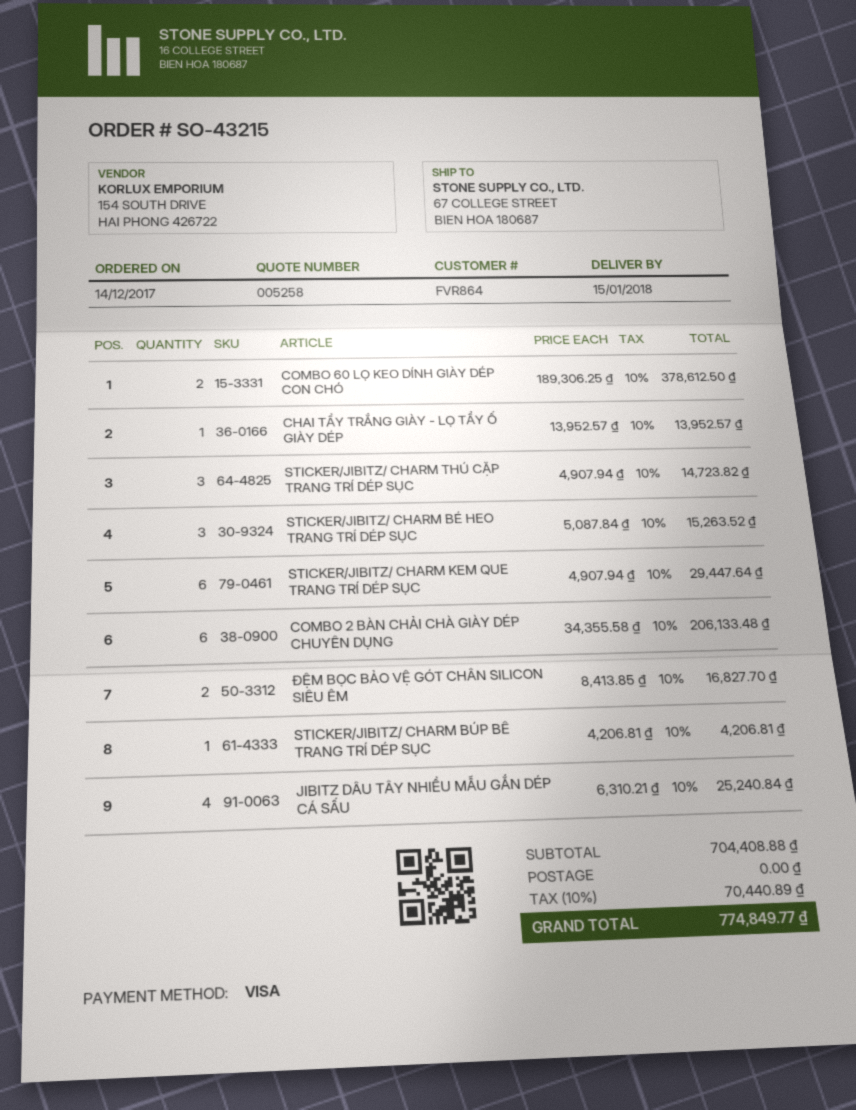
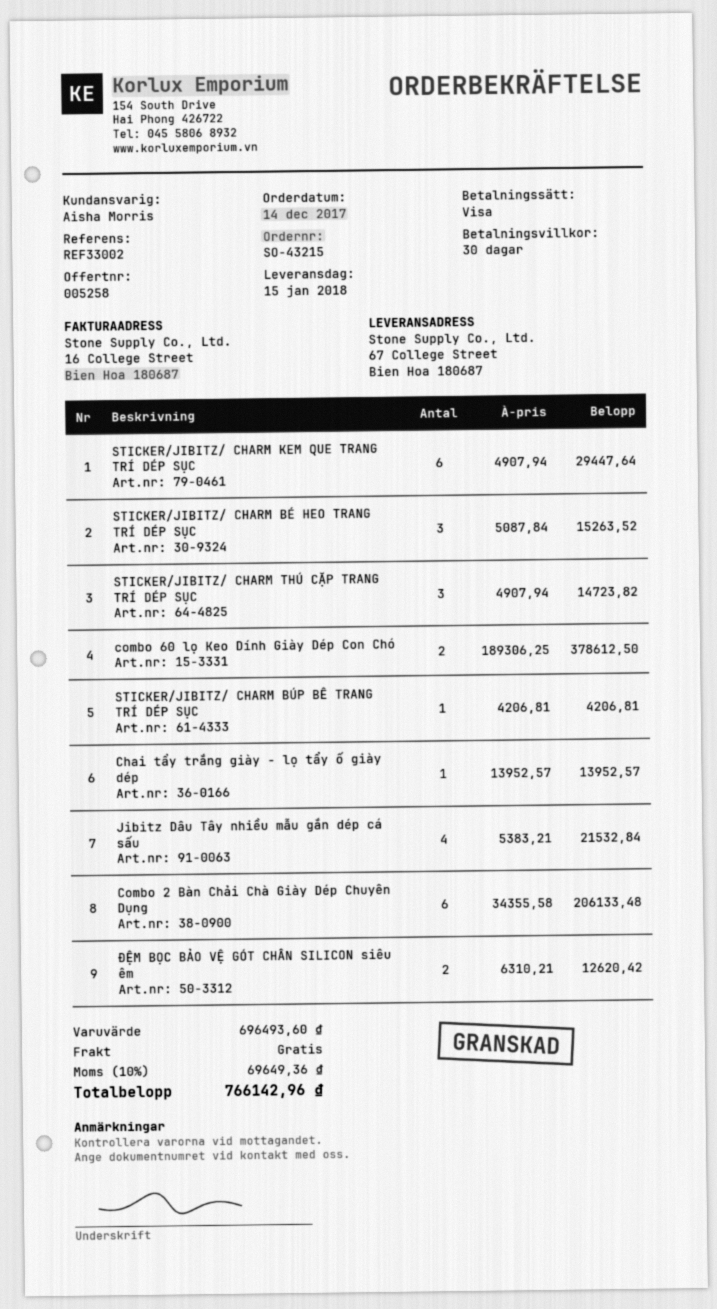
ĐỆM BỌC BẢO VỆ GÓT CHÂN SILICON SIÊU ÊM: 2 x 8413.85 = 16827.70 -> 2 x 6310.21 = 12620.42
JIBITZ DÂU TÂY NHIỀU MẪU GẮN DÉP CÁ SẤU: 4 x 6310.21 = 25240.84 -> 4 x 5383.21 = 21532.84
subtotal: 704408.88 -> 696493.60
tax: 10% = 70440.89 -> 10% = 69649.36
total: 774849.77 -> 766142.96

